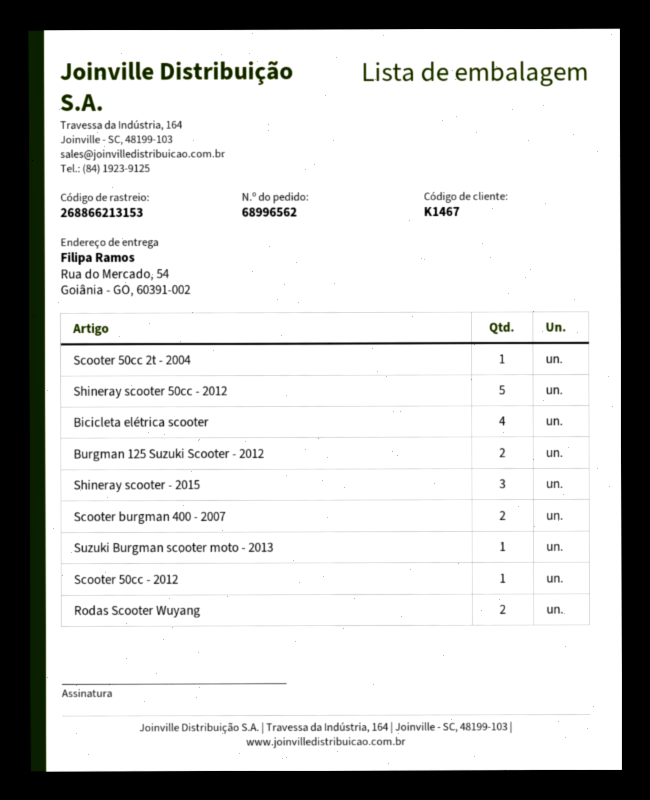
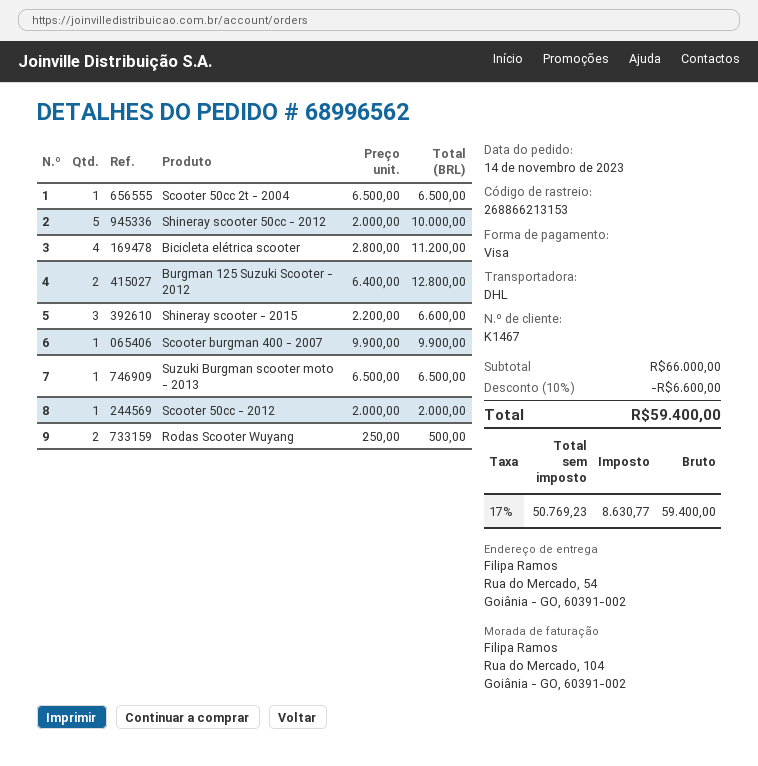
Scooter burgman 400 - 2007: 2 -> 1

